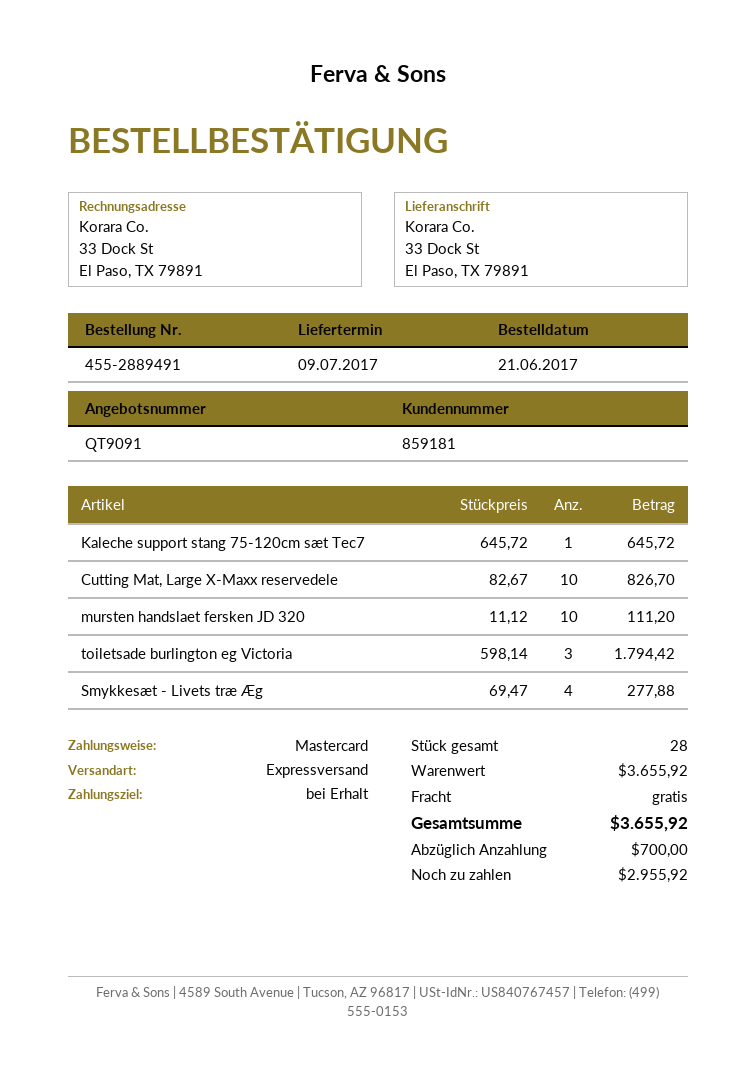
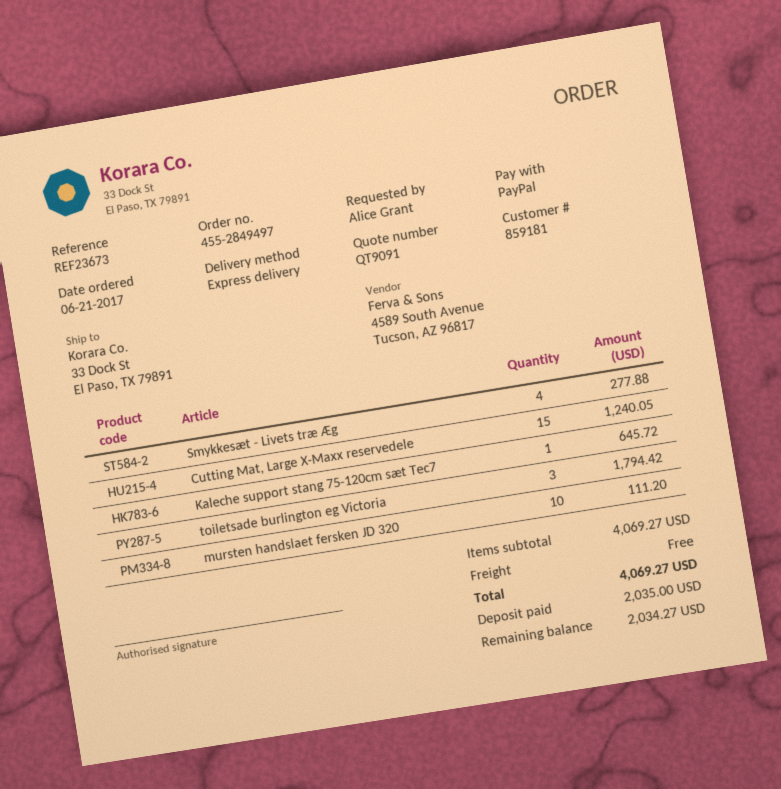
order number: 455-2889491 -> 455-2849497
payment method: Mastercard -> PayPal
Cutting Mat, Large X-Maxx reservedele: 10 for 826.70 -> 15 for 1240.05
subtotal: 3655.92 -> 4069.27
total: 3655.92 -> 4069.27
deposit: 700.00 -> 2035.00
balance: 2955.92 -> 2034.27

